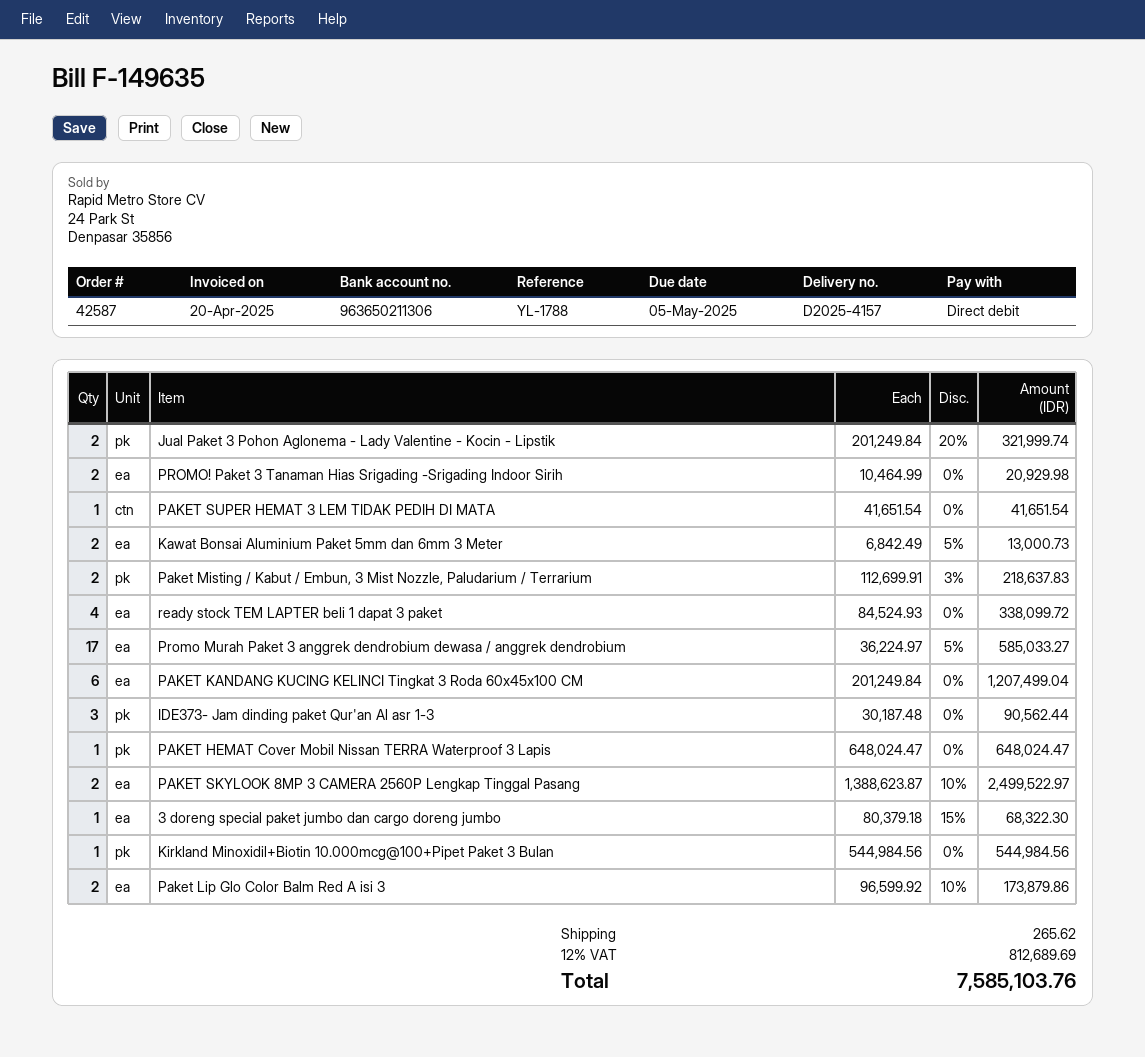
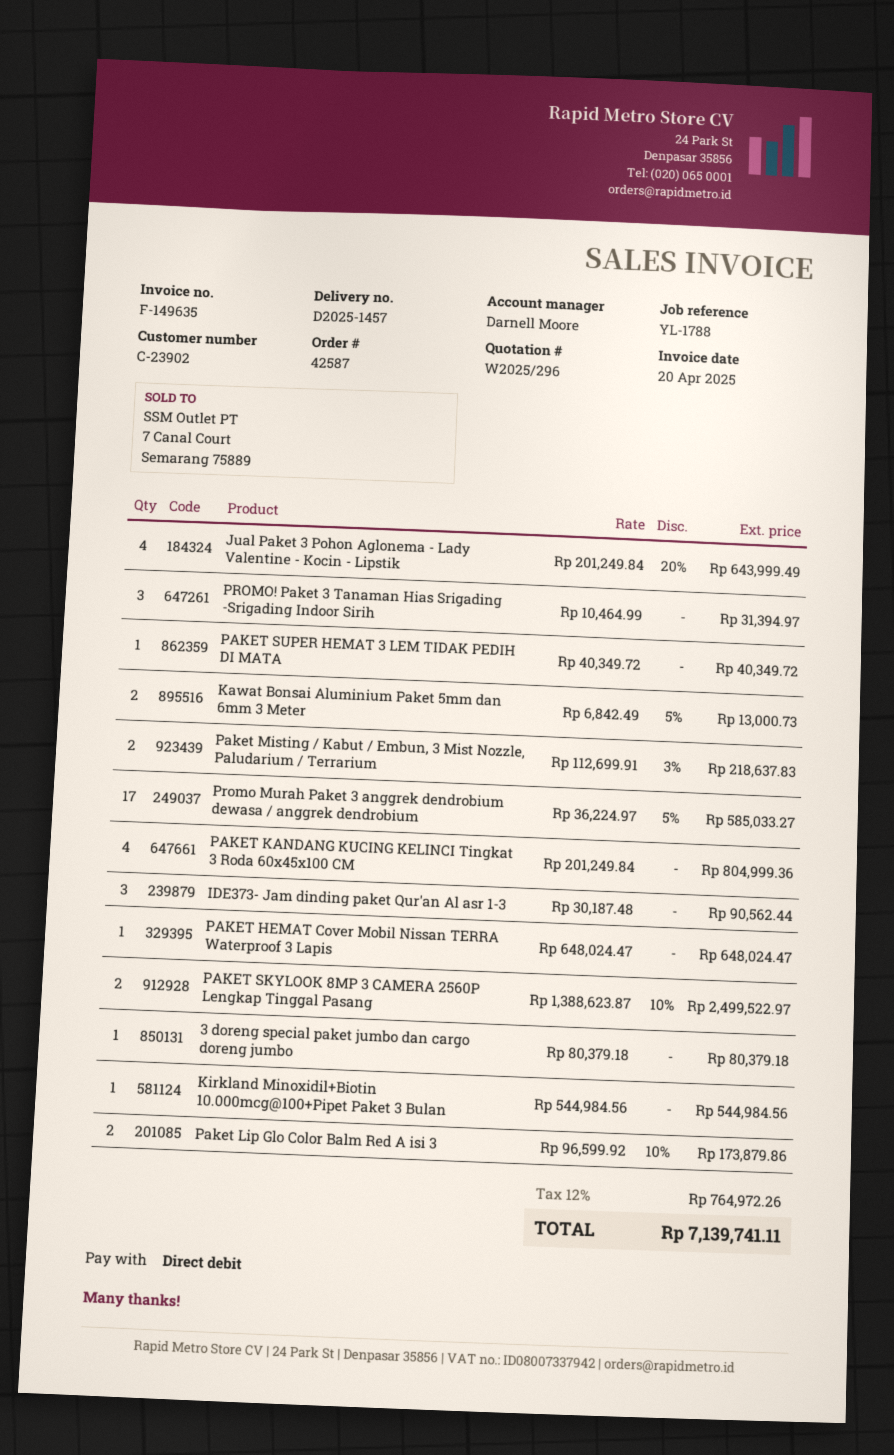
delivery note number: D2025-4157 -> D2025-1457
Jual Paket 3 Pohon Aglonema - Lady Valentine - Kocin - Lipstik: 2 x 201249.84 - 20% = 321999.74 -> 4 x 201249.84 - 20% = 643999.49
PROMO! Paket 3 Tanaman Hias Srigading -Srigading Indoor Sirih: 2 x 10464.99 = 20929.98 -> 3 x 10464.99 = 31394.97
PAKET SUPER HEMAT 3 LEM TIDAK PEDIH DI MATA: 1 x 41651.54 = 41651.54 -> 1 x 40349.72 = 40349.72
ready stock TEM LAPTER beli 1 dapat 3 paket: 4 x 84524.93 = 338099.72 -> none
PAKET KANDANG KUCING KELINCI Tingkat 3 Roda 60x45x100 CM: 6 x 201249.84 = 1207499.04 -> 4 x 201249.84 = 804999.36
3 doreng special paket jumbo dan cargo doreng jumbo: 1 x 80379.18 - 15% = 68322.30 -> 1 x 80379.18 = 80379.18
shipping: 265.62 -> none
tax: 12% = 812689.69 -> 12% = 764972.26
total: 7585103.76 -> 7139741.11

